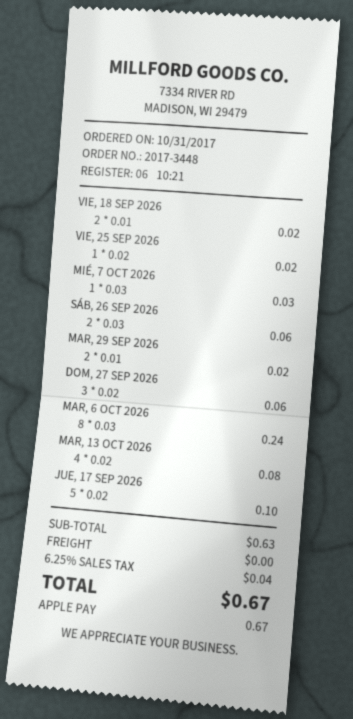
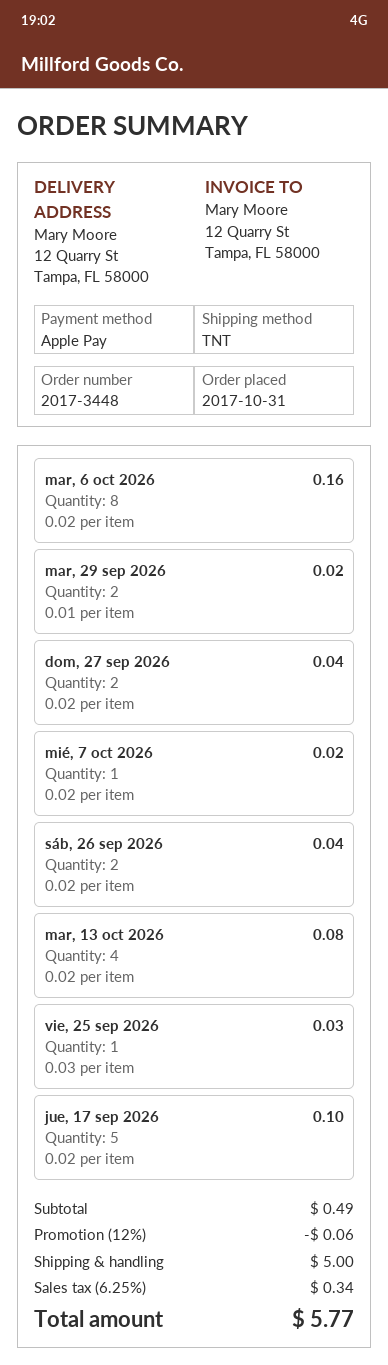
VIE, 18 SEP 2026: 2 x 0.01 = 0.02 -> none
VIE, 25 SEP 2026: 1 x 0.02 = 0.02 -> 1 x 0.03 = 0.03
MIÉ, 7 OCT 2026: 1 x 0.03 = 0.03 -> 1 x 0.02 = 0.02
SÁB, 26 SEP 2026: 2 x 0.03 = 0.06 -> 2 x 0.02 = 0.04
DOM, 27 SEP 2026: 3 x 0.02 = 0.06 -> 2 x 0.02 = 0.04
MAR, 6 OCT 2026: 8 x 0.03 = 0.24 -> 8 x 0.02 = 0.16
subtotal: 0.63 -> 0.49
discount: none -> 12% = 0.06
shipping: 0.00 -> 5.00
tax: 6.25% = 0.04 -> 6.25% = 0.34
total: 0.67 -> 5.77

